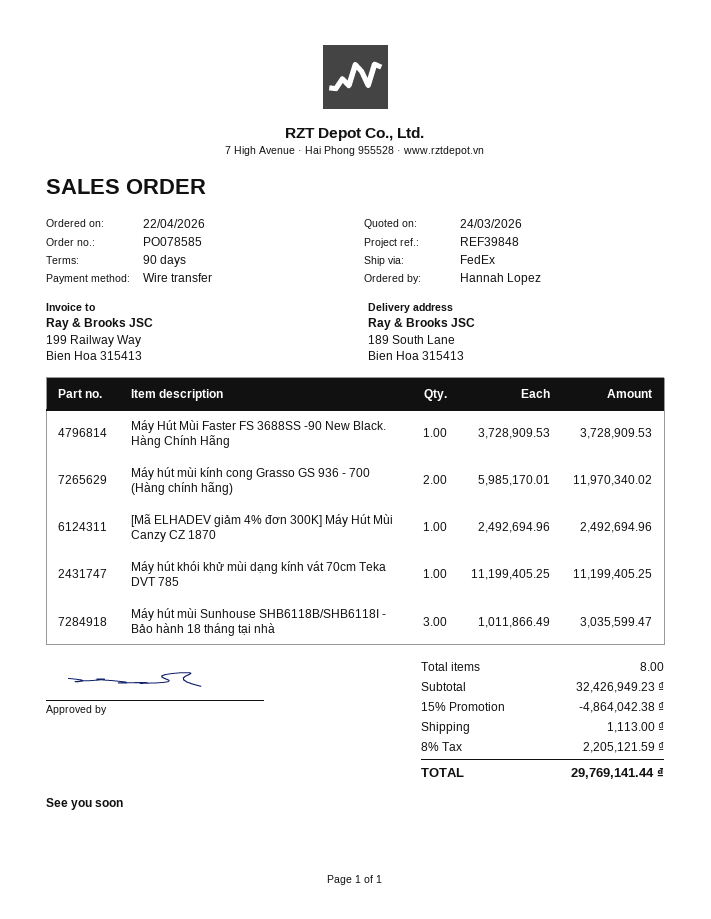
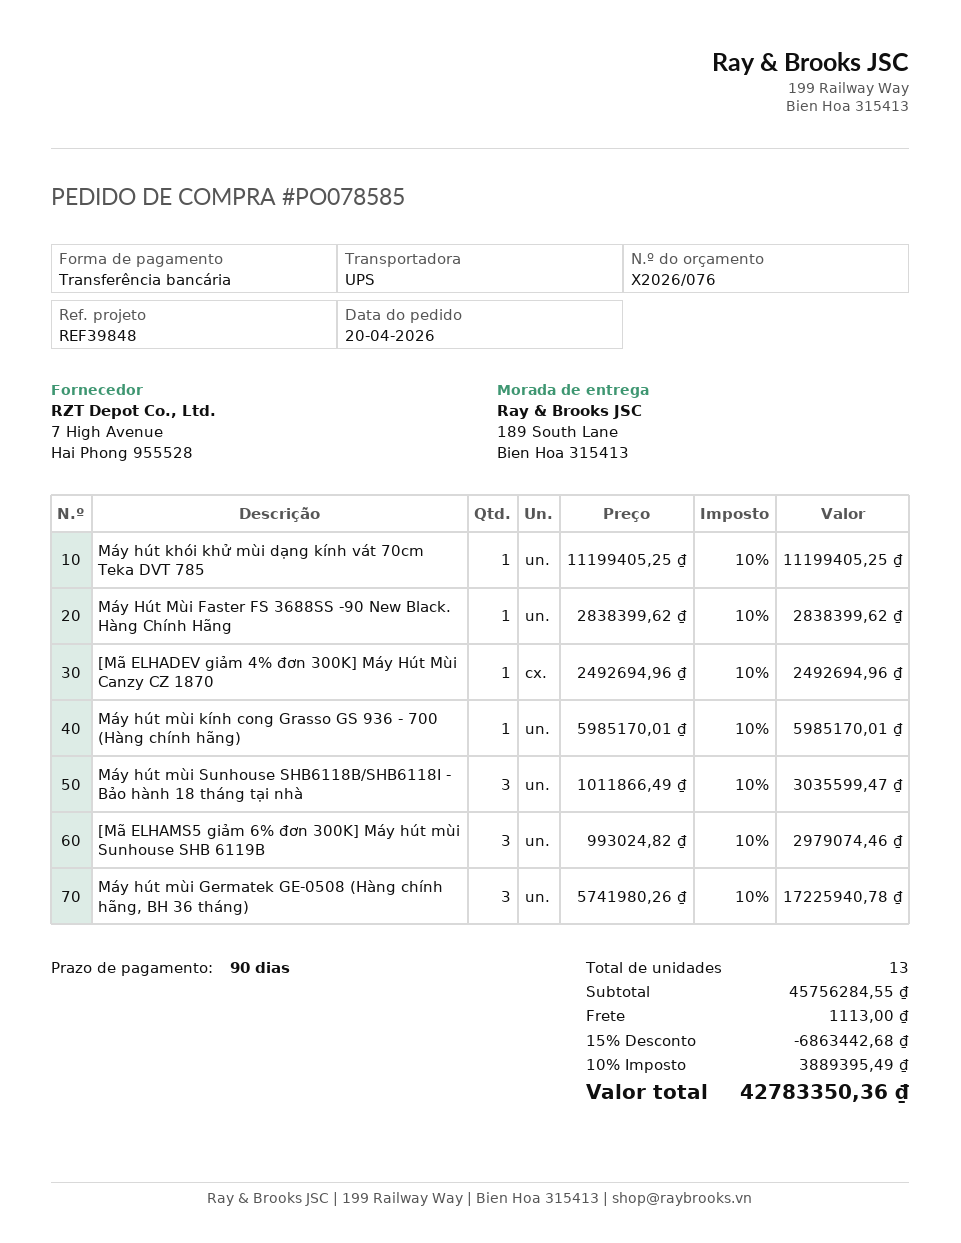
order date: 2026-04-22 -> 2026-04-20
shipping method: FedEx -> UPS
Máy Hút Mùi Faster FS 3688SS -90 New Black. Hàng Chính Hãng: 1 x 3728909.53 = 3728909.53 -> 1 x 2838399.62 = 2838399.62
Máy hút mùi kính cong Grasso GS 936 - 700 (Hàng chính hãng): 2 x 5985170.01 = 11970340.02 -> 1 x 5985170.01 = 5985170.01
[Mã ELHAMS5 giảm 6% đơn 300K] Máy hút mùi Sunhouse SHB 6119B: none -> 3 x 993024.82 = 2979074.46
Máy hút mùi Germatek GE-0508 (Hàng chính hãng, BH 36 tháng): none -> 3 x 5741980.26 = 17225940.78
total quantity: 8 -> 13
subtotal: 32426949.23 -> 45756284.55
discount: 15% = 4864042.38 -> 15% = 6863442.68
tax: 8% = 2205121.59 -> 10% = 3889395.49
total: 29769141.44 -> 42783350.36

